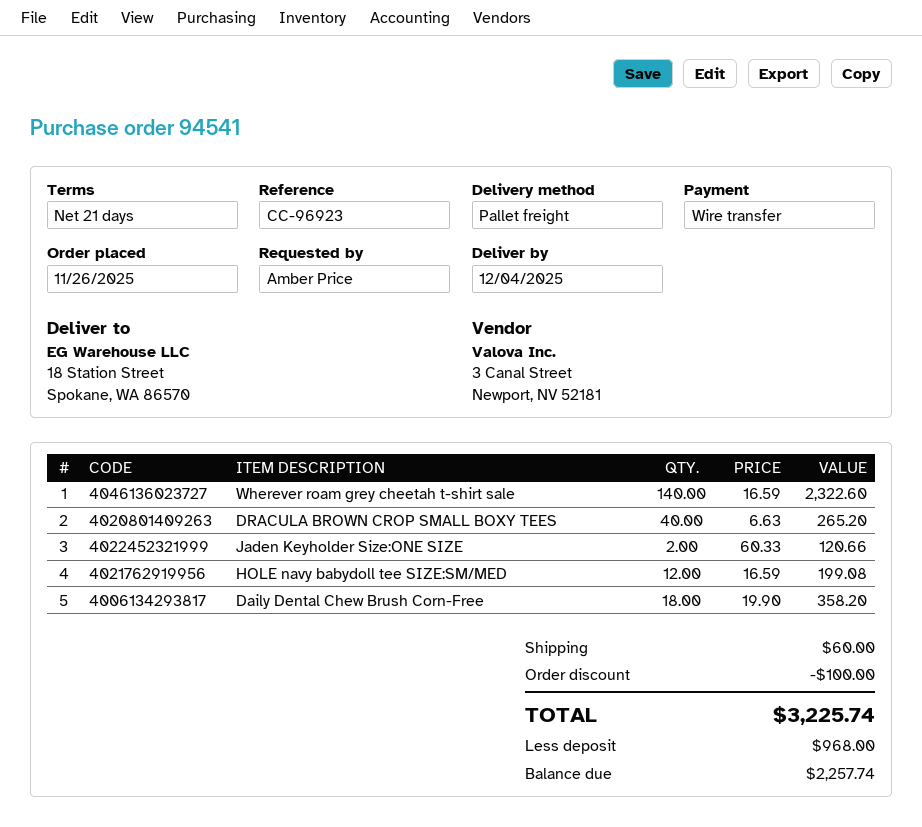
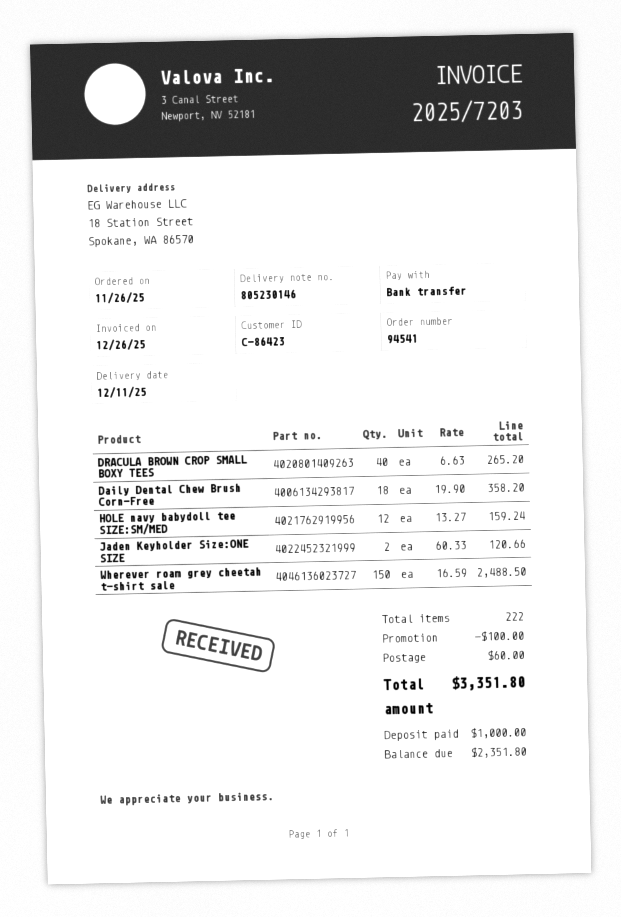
delivery date: 2025-12-04 -> 2025-12-11
Wherever roam grey cheetah t-shirt sale: 140 x 16.59 = 2322.60 -> 150 x 16.59 = 2488.50
HOLE navy babydoll tee SIZE:SM/MED: 12 x 16.59 = 199.08 -> 12 x 13.27 = 159.24
total: 3225.74 -> 3351.80
deposit: 968.00 -> 1000.00
balance: 2257.74 -> 2351.80

